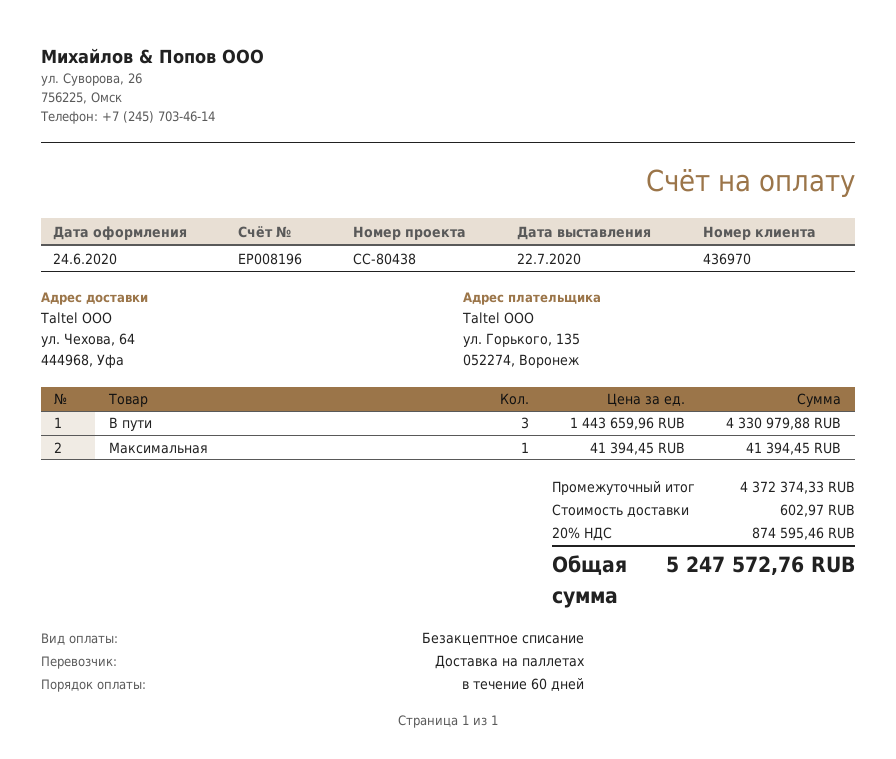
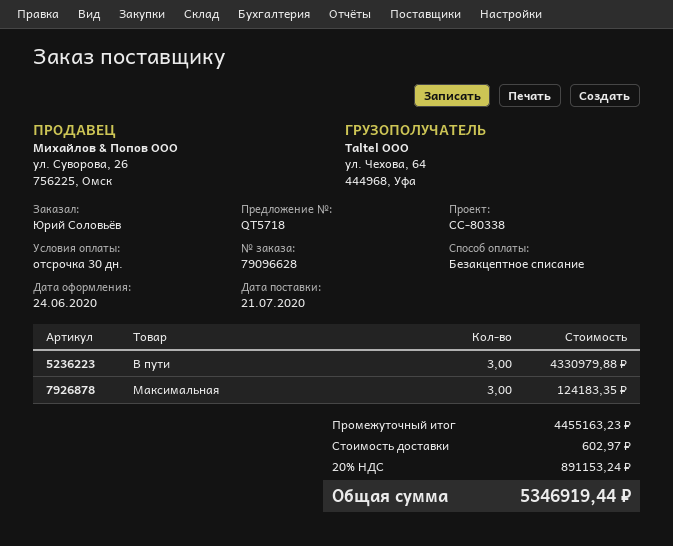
payment terms: 60 days -> 30 days
reference: CC-80438 -> CC-80338
Максимальная: 1 for 41394.45 -> 3 for 124183.35
subtotal: 4372374.33 -> 4455163.23
tax: 20% = 874595.46 -> 20% = 891153.24
total: 5247572.76 -> 5346919.44

